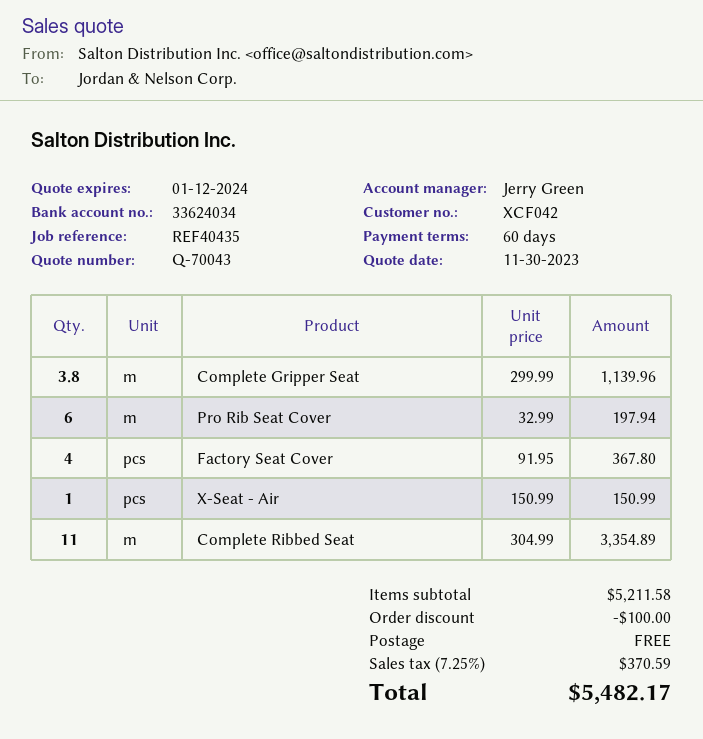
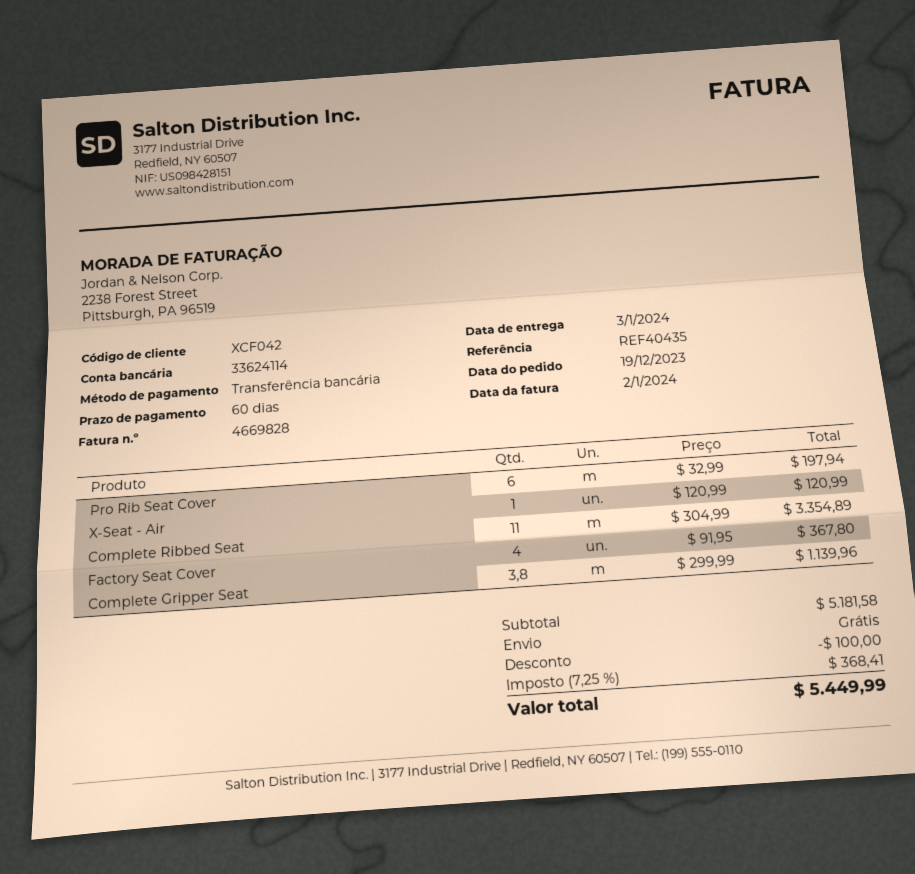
bank account: 33624034 -> 33624114
X-Seat - Air: 1 x 150.99 = 150.99 -> 1 x 120.99 = 120.99
subtotal: 5211.58 -> 5181.58
tax: 7.25% = 370.59 -> 7.25% = 368.41
total: 5482.17 -> 5449.99

